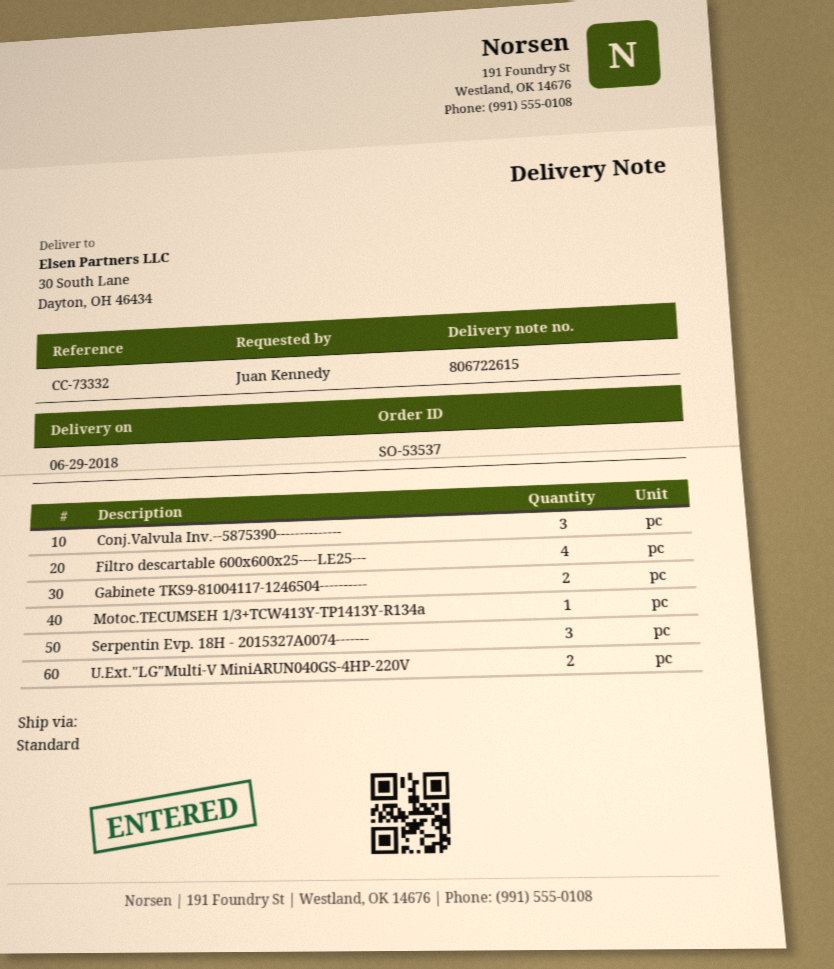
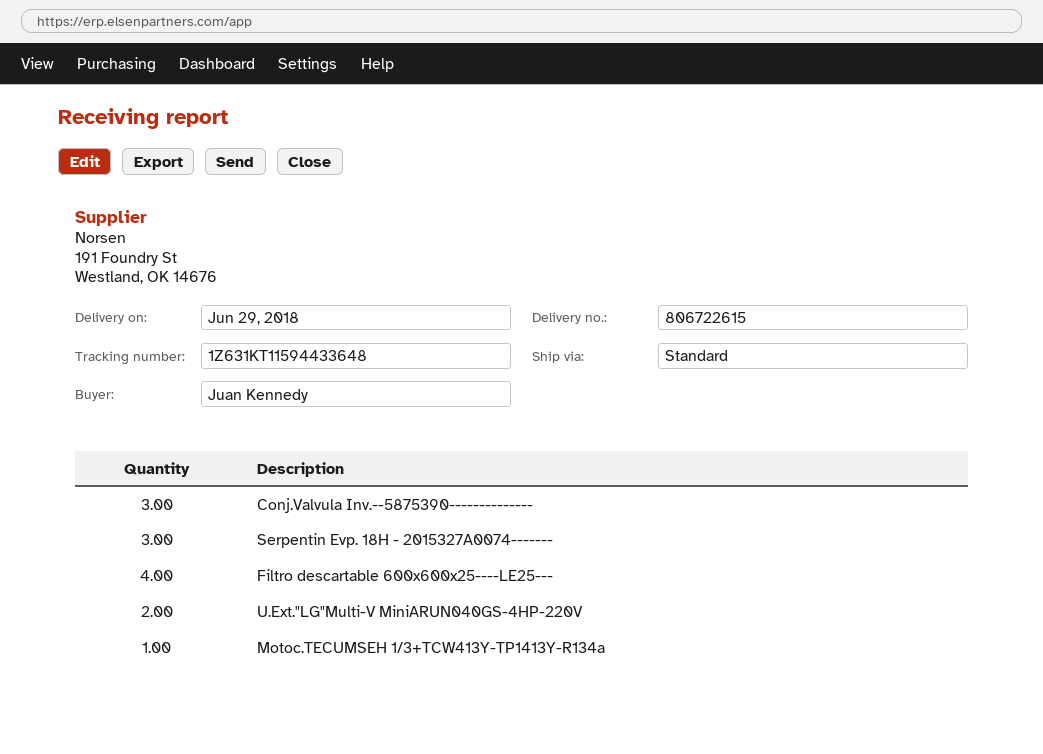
Gabinete TKS9-81004117-1246504----------: 2 -> none

